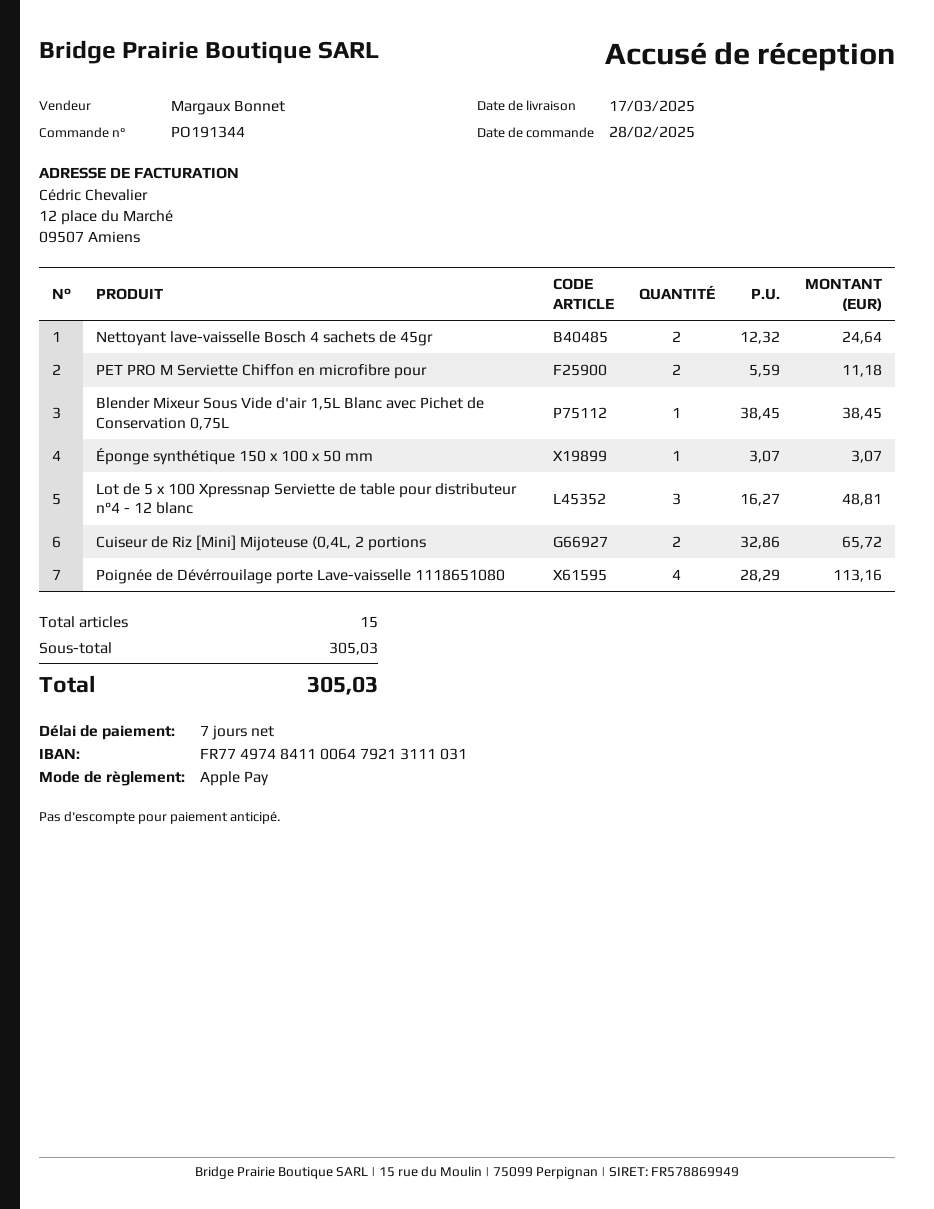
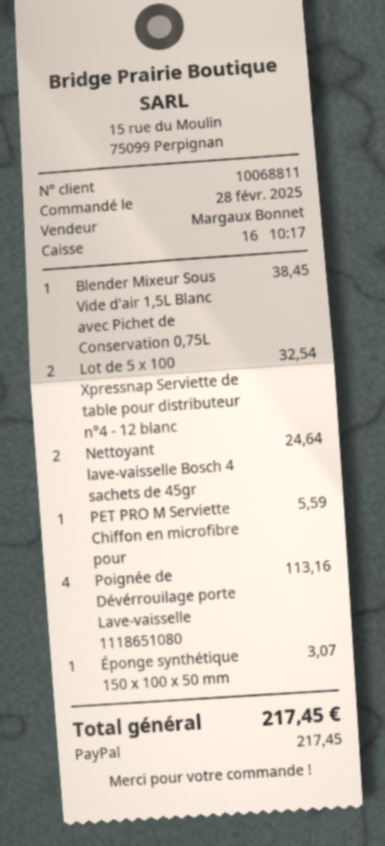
payment method: Apple Pay -> PayPal
PET PRO M Serviette Chiffon en microfibre pour: 2 for 11.18 -> 1 for 5.59
Lot de 5 x 100 Xpressnap Serviette de table pour distributeur n°4 - 12 blanc: 3 for 48.81 -> 2 for 32.54
Cuiseur de Riz [Mini] Mijoteuse (0,4L, 2 portions: 2 for 65.72 -> none
total: 305.03 -> 217.45

